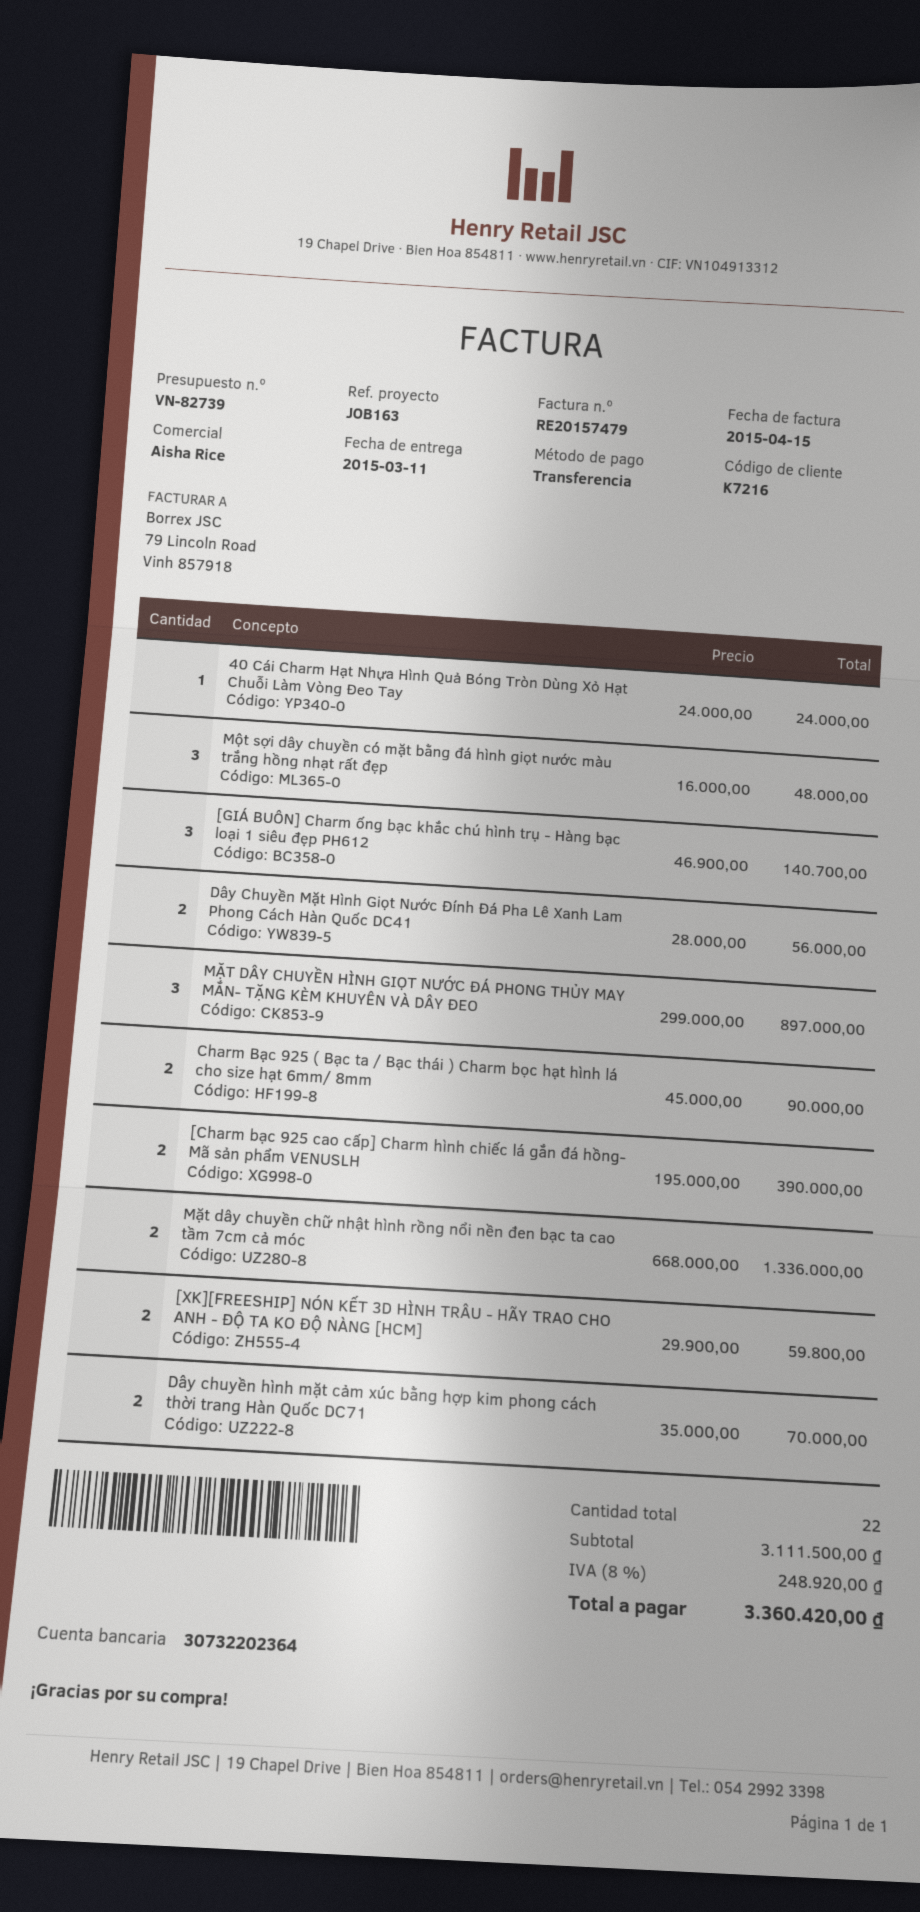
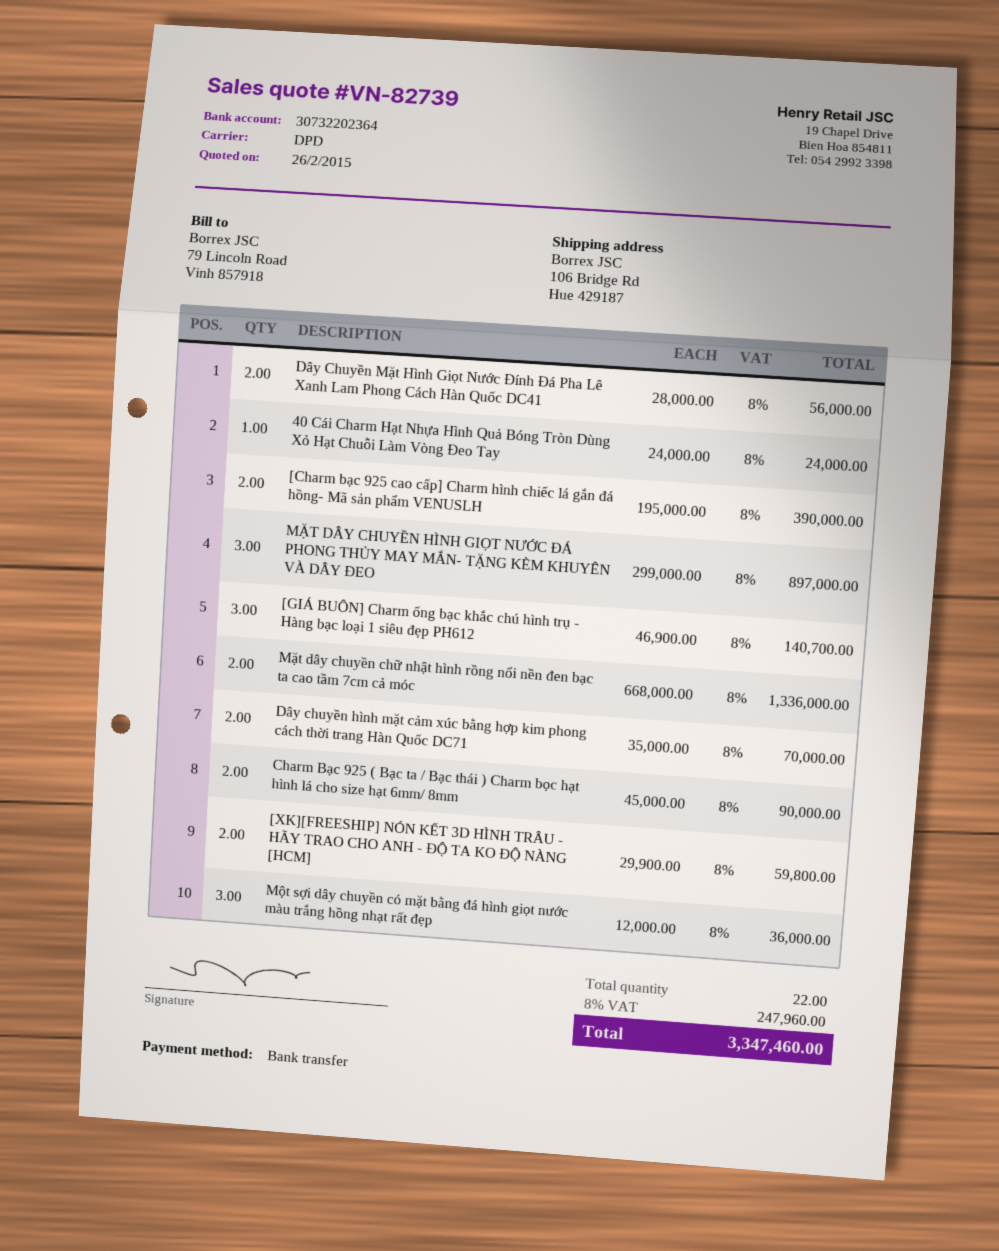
Một sợi dây chuyền có mặt bằng đá hình giọt nước màu trắng hồng nhạt rất đẹp: 3 x 16000.00 = 48000.00 -> 3 x 12000.00 = 36000.00
tax: 8% = 248920.00 -> 8% = 247960.00
total: 3360420.00 -> 3347460.00

